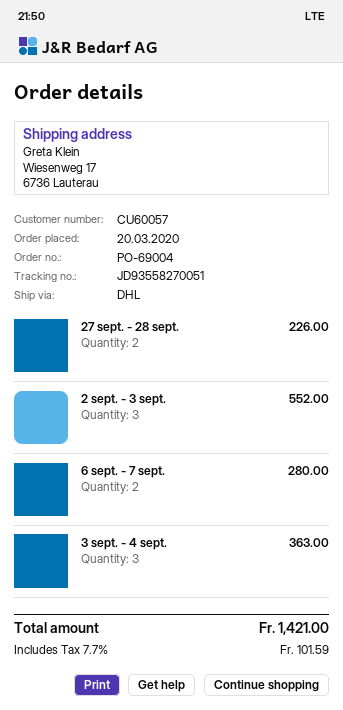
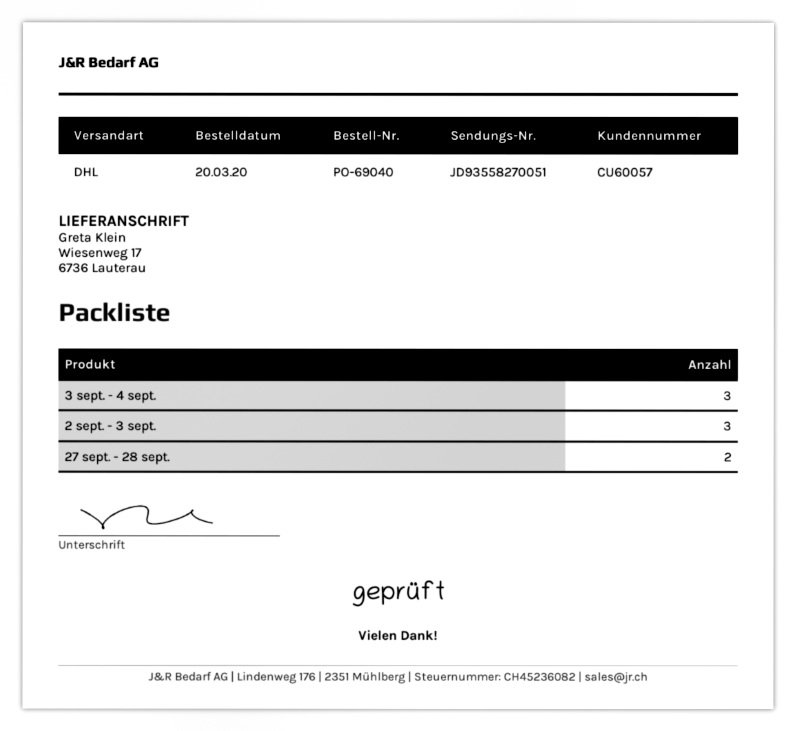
order number: PO-69004 -> PO-69040
6 sept. - 7 sept.: 2 -> none

